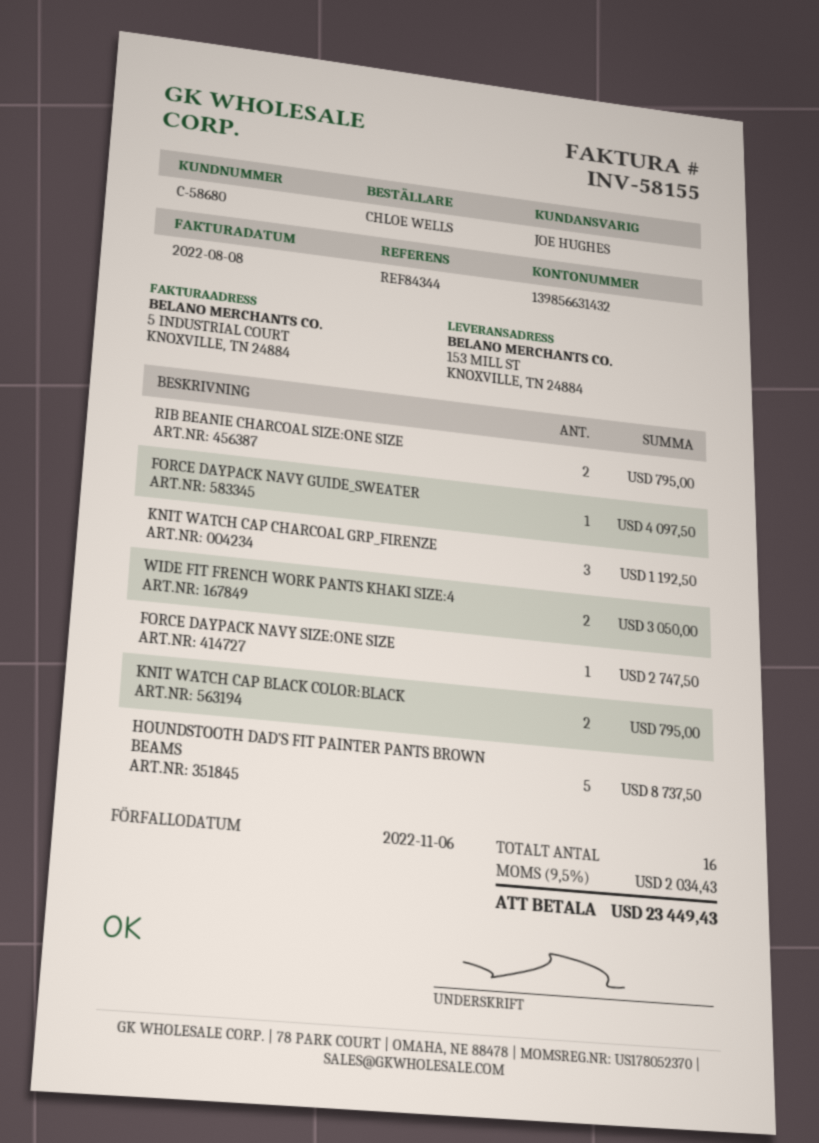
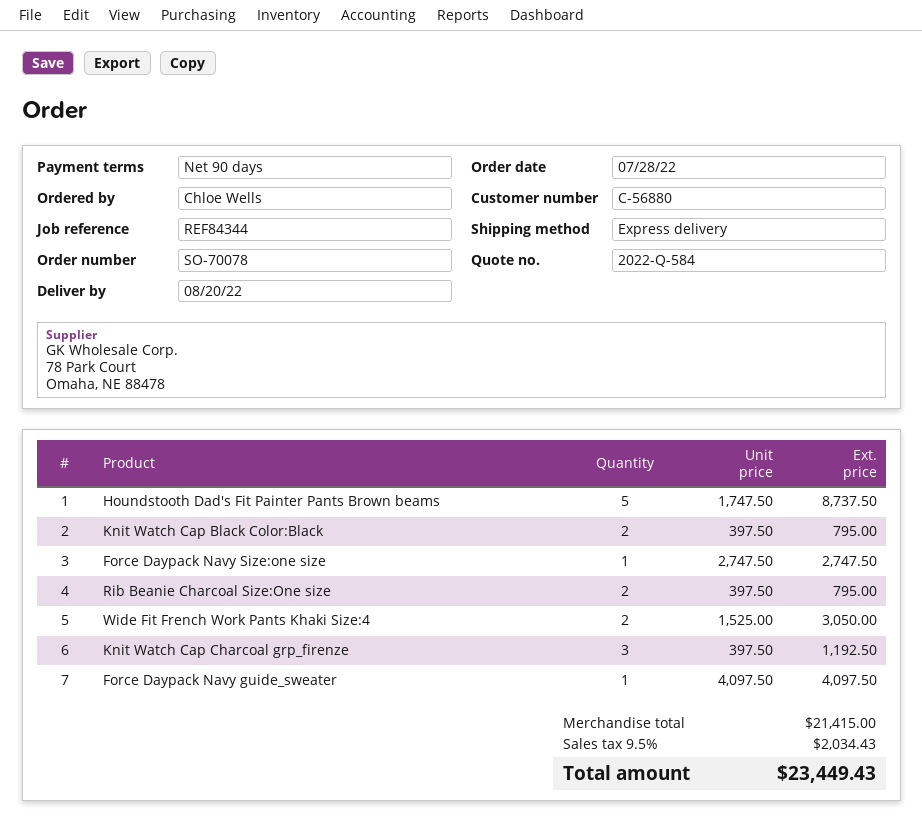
customer number: C-58680 -> C-56880

